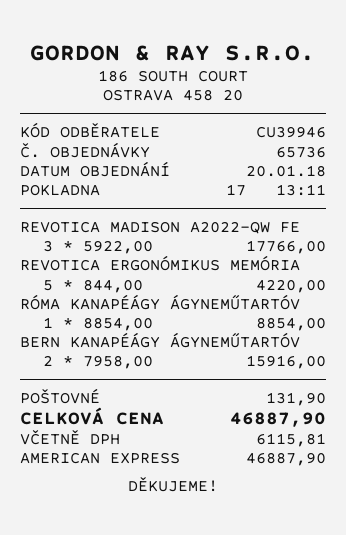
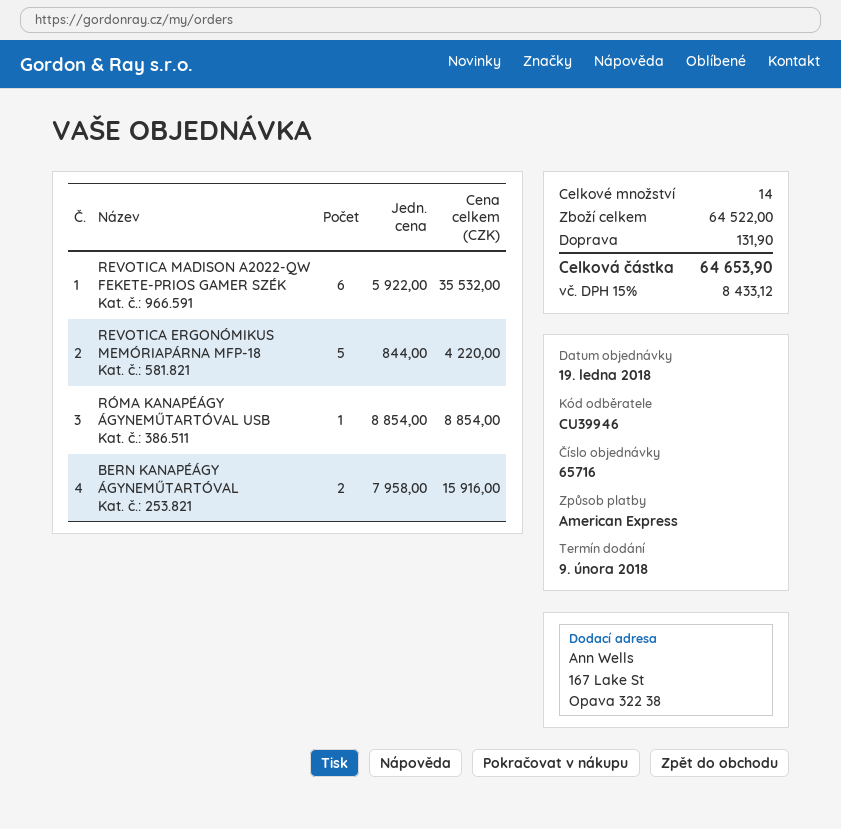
order number: 65736 -> 65716
order date: 2018-01-20 -> 2018-01-19
REVOTICA MADISON A2022-QW FE: 3 x 5922.00 = 17766.00 -> 6 x 5922.00 = 35532.00
tax: 6115.81 -> 8433.12
total: 46887.90 -> 64653.90

